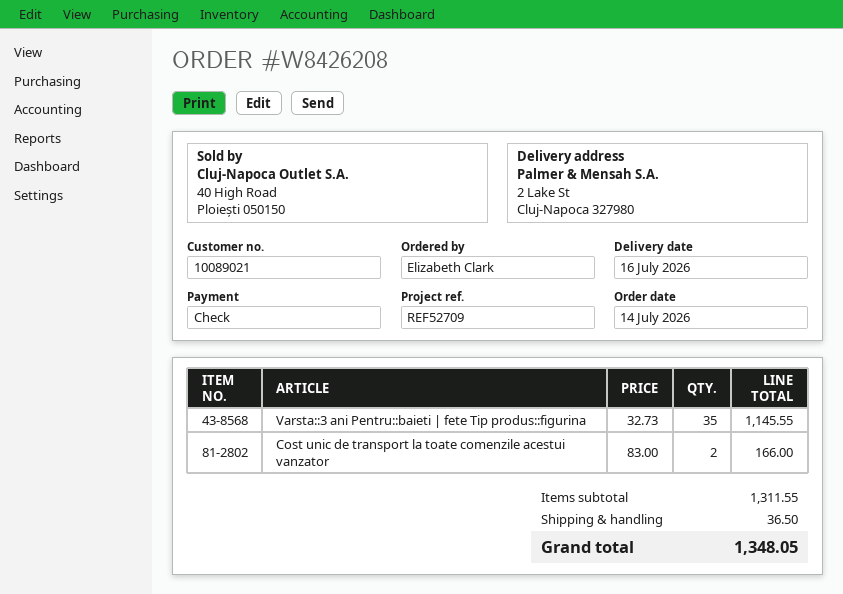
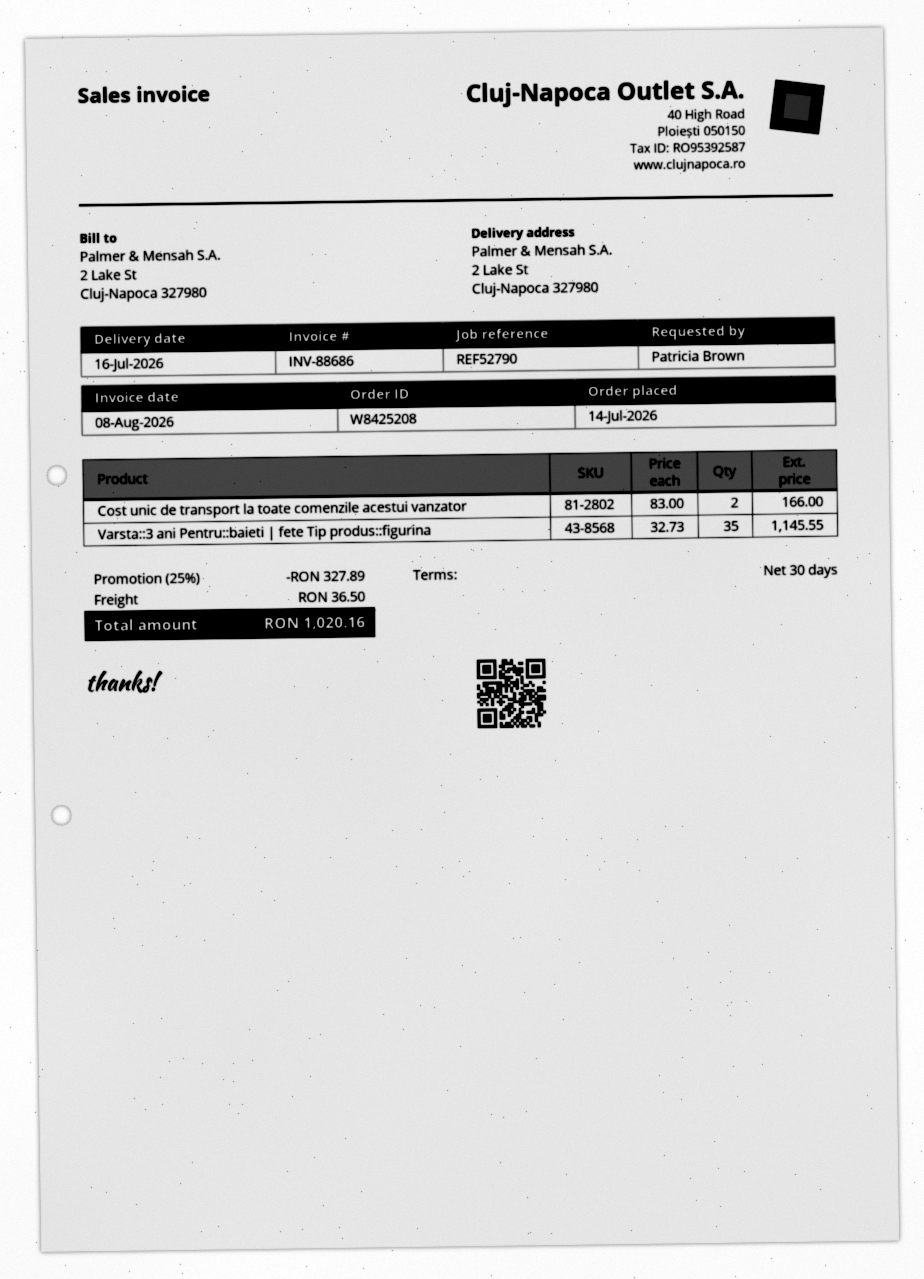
order number: W8426208 -> W8425208
reference: REF52709 -> REF52790
ordered by: Elizabeth Clark -> Patricia Brown
discount: none -> 25% = 327.89
total: 1348.05 -> 1020.16

